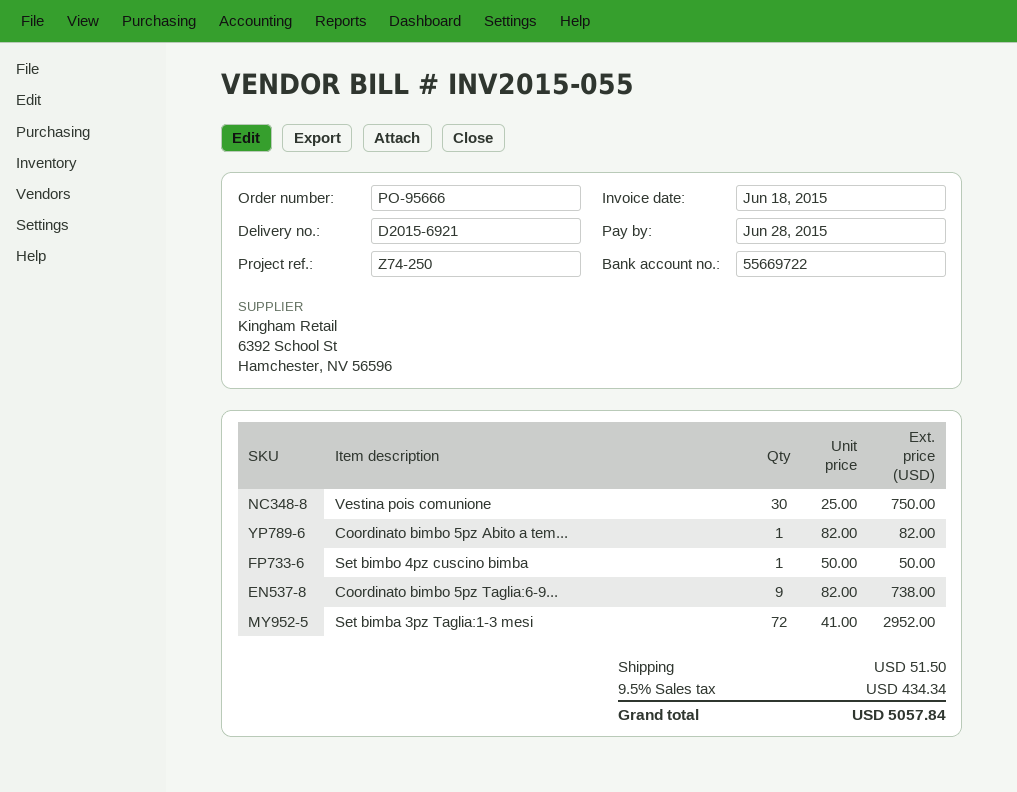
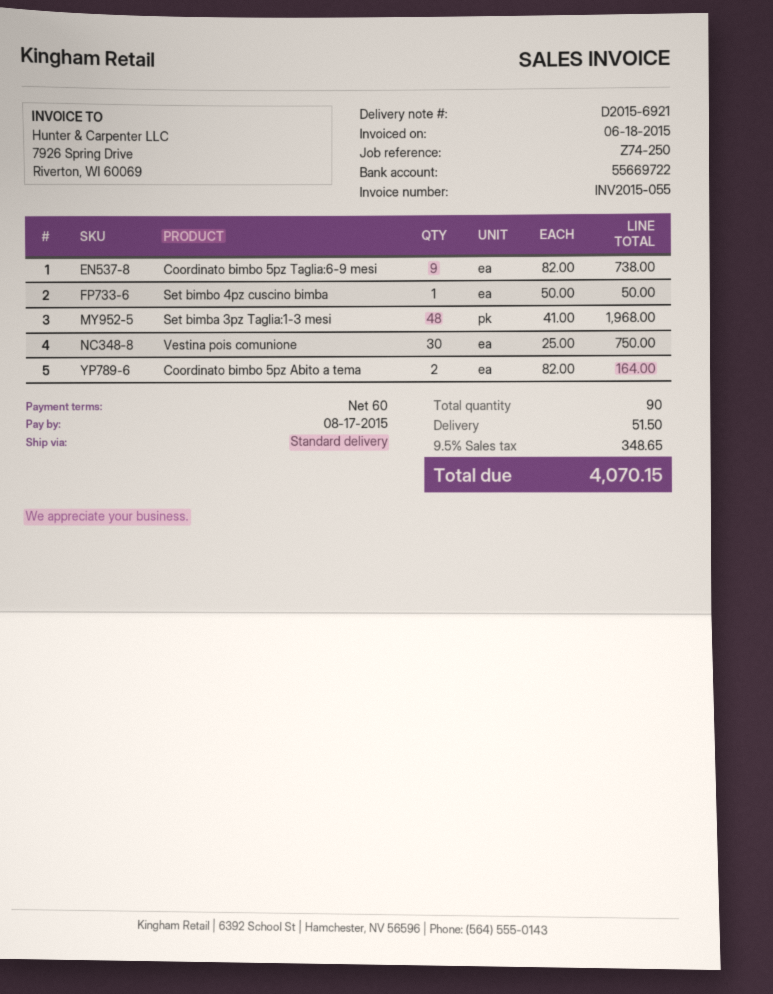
due date: 2015-06-28 -> 2015-08-17
Coordinato bimbo 5pz Abito a tem...: 1 x 82.00 = 82.00 -> 2 x 82.00 = 164.00
Set bimba 3pz Taglia:1-3 mesi: 72 x 41.00 = 2952.00 -> 48 x 41.00 = 1968.00
tax: 9.5% = 434.34 -> 9.5% = 348.65
total: 5057.84 -> 4070.15

